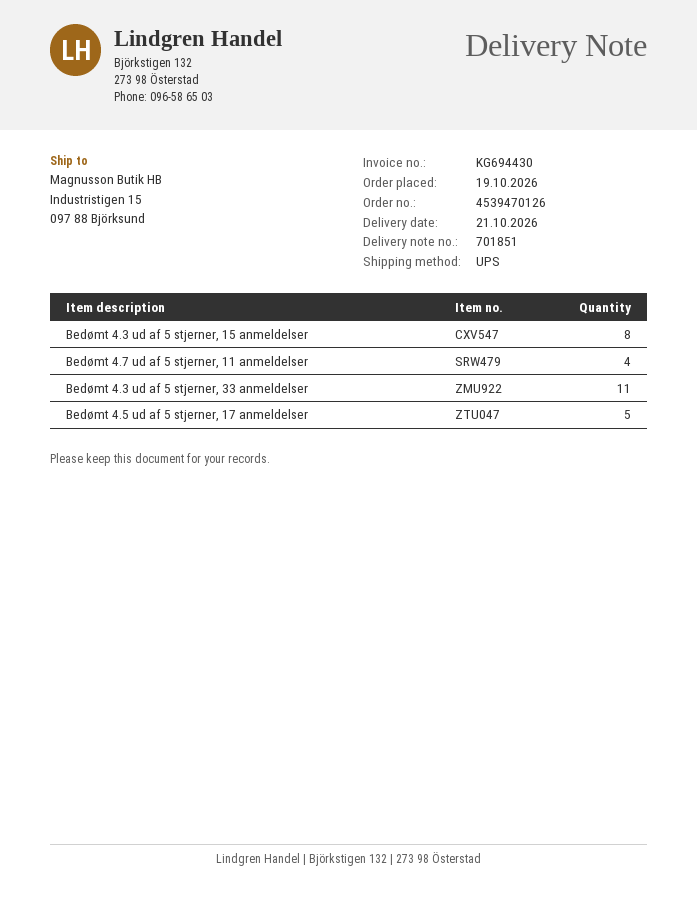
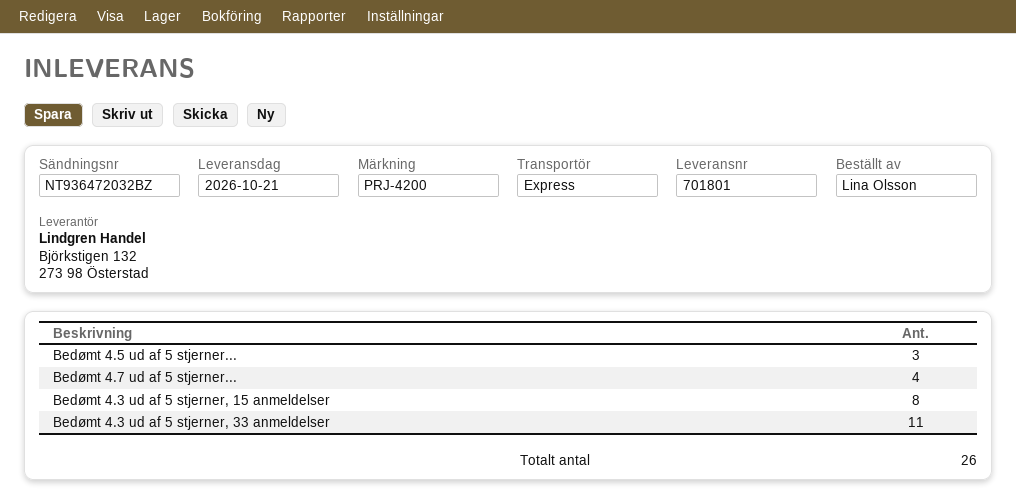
delivery note number: 701851 -> 701801
shipping method: UPS -> express
Bedømt 4.5 ud af 5 stjerner, 17 anmeldelser: 5 -> 3

